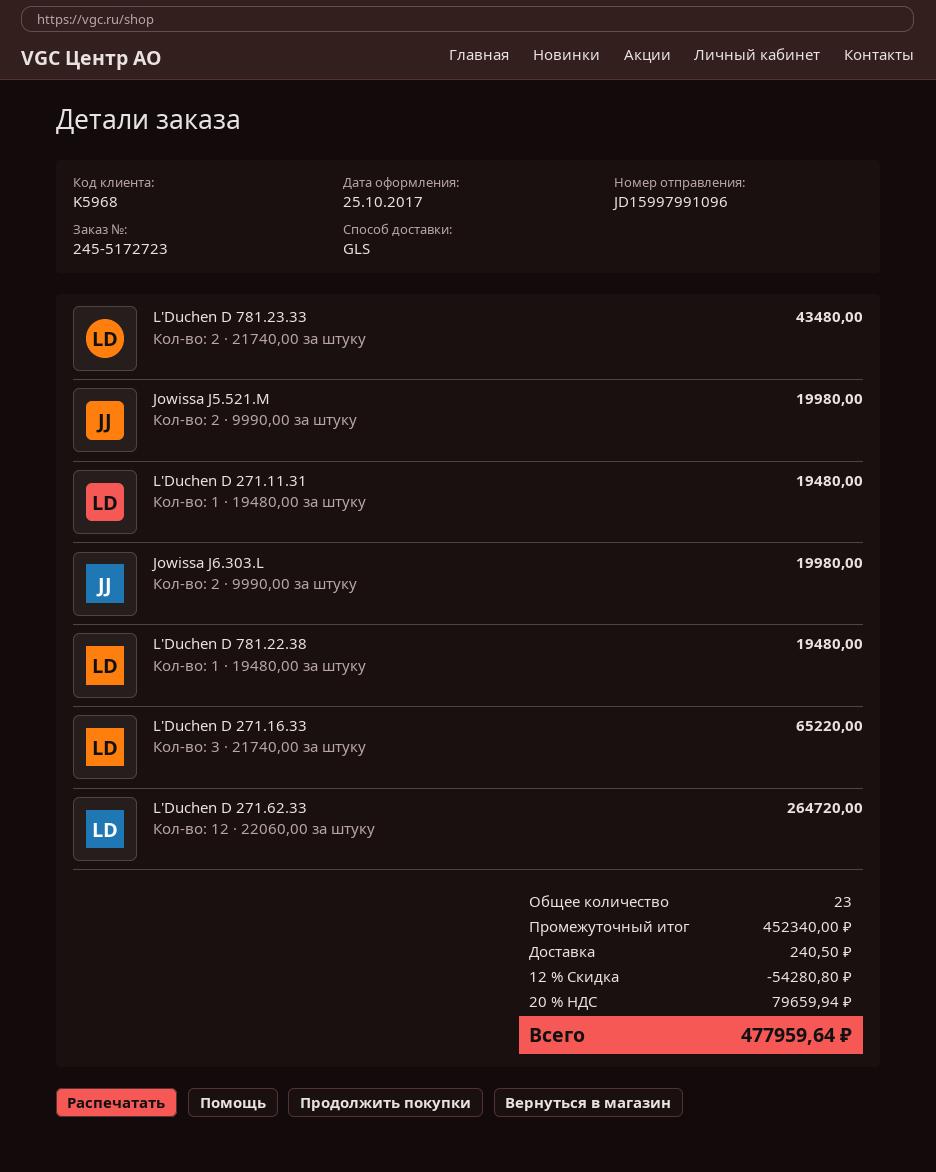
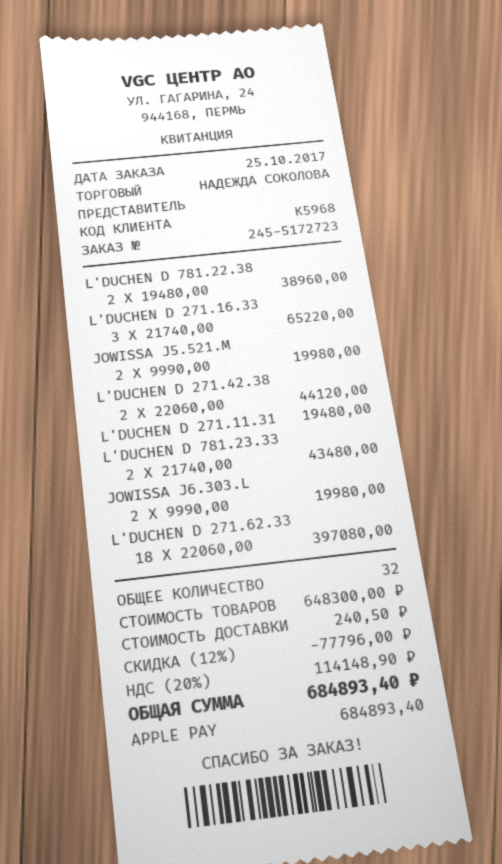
L'Duchen D 781.22.38: 1 x 19480.00 = 19480.00 -> 2 x 19480.00 = 38960.00
L'Duchen D 271.62.33: 12 x 22060.00 = 264720.00 -> 18 x 22060.00 = 397080.00
L'DUCHEN D 271.42.38: none -> 2 x 22060.00 = 44120.00
total quantity: 23 -> 32
subtotal: 452340.00 -> 648300.00
discount: 12% = 54280.80 -> 12% = 77796.00
tax: 20% = 79659.94 -> 20% = 114148.90
total: 477959.64 -> 684893.40

